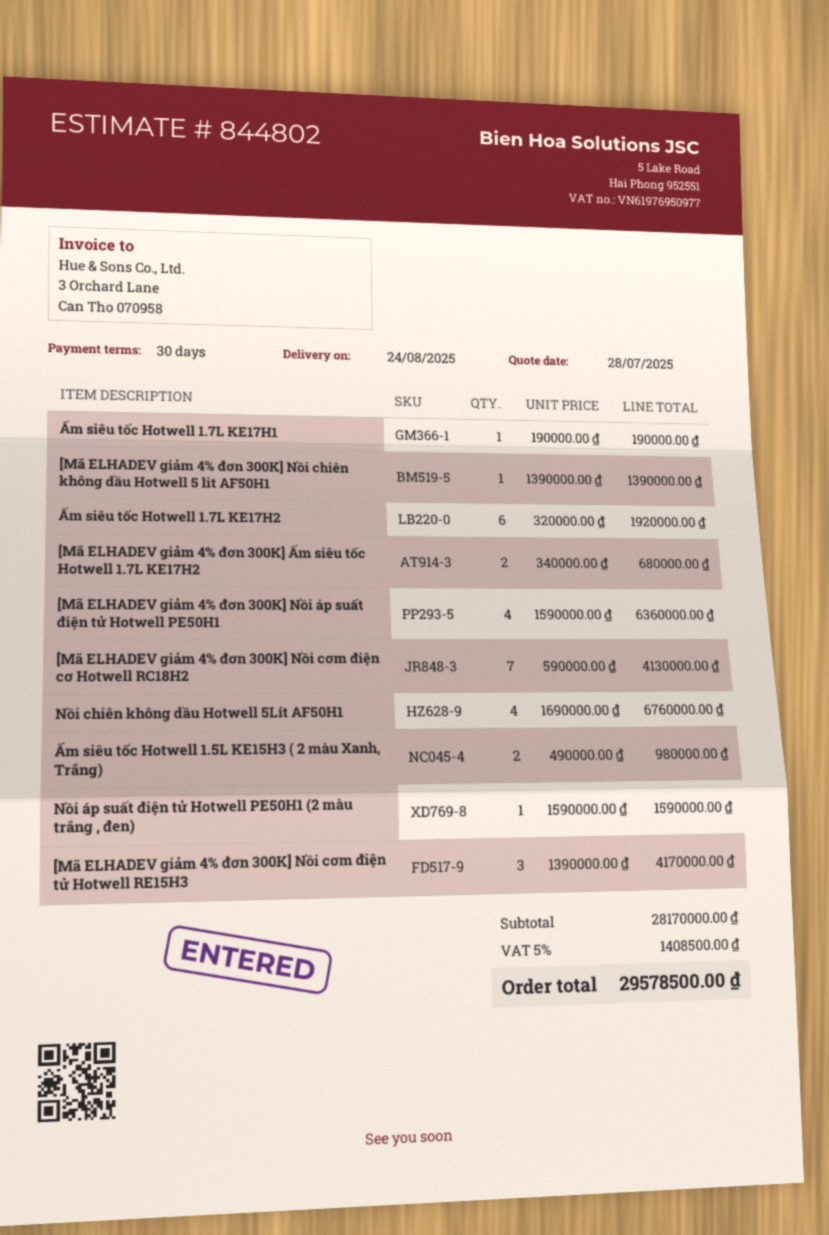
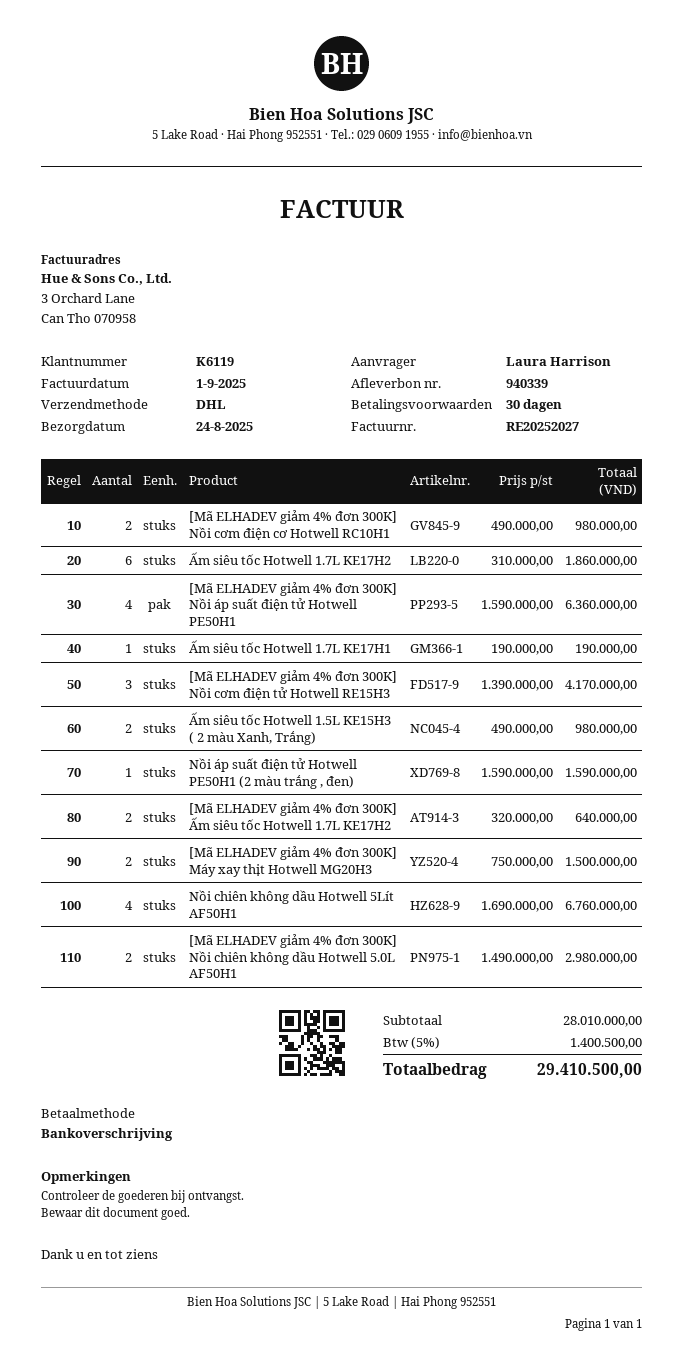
[Mã ELHADEV giảm 4% đơn 300K] Nồi chiên không dầu Hotwell 5 lit AF50H1: 1 x 1390000.00 = 1390000.00 -> none
Ấm siêu tốc Hotwell 1.7L KE17H2: 6 x 320000.00 = 1920000.00 -> 6 x 310000.00 = 1860000.00
[Mã ELHADEV giảm 4% đơn 300K] Ấm siêu tốc Hotwell 1.7L KE17H2: 2 x 340000.00 = 680000.00 -> 2 x 320000.00 = 640000.00
[Mã ELHADEV giảm 4% đơn 300K] Nồi cơm điện cơ Hotwell RC18H2: 7 x 590000.00 = 4130000.00 -> none
[Mã ELHADEV giảm 4% đơn 300K] Nồi cơm điện cơ Hotwell RC10H1: none -> 2 x 490000.00 = 980000.00
[Mã ELHADEV giảm 4% đơn 300K] Máy xay thịt Hotwell MG20H3: none -> 2 x 750000.00 = 1500000.00
[Mã ELHADEV giảm 4% đơn 300K] Nồi chiên không dầu Hotwell 5.0L AF50H1: none -> 2 x 1490000.00 = 2980000.00
subtotal: 28170000.00 -> 28010000.00
tax: 5% = 1408500.00 -> 5% = 1400500.00
total: 29578500.00 -> 29410500.00

